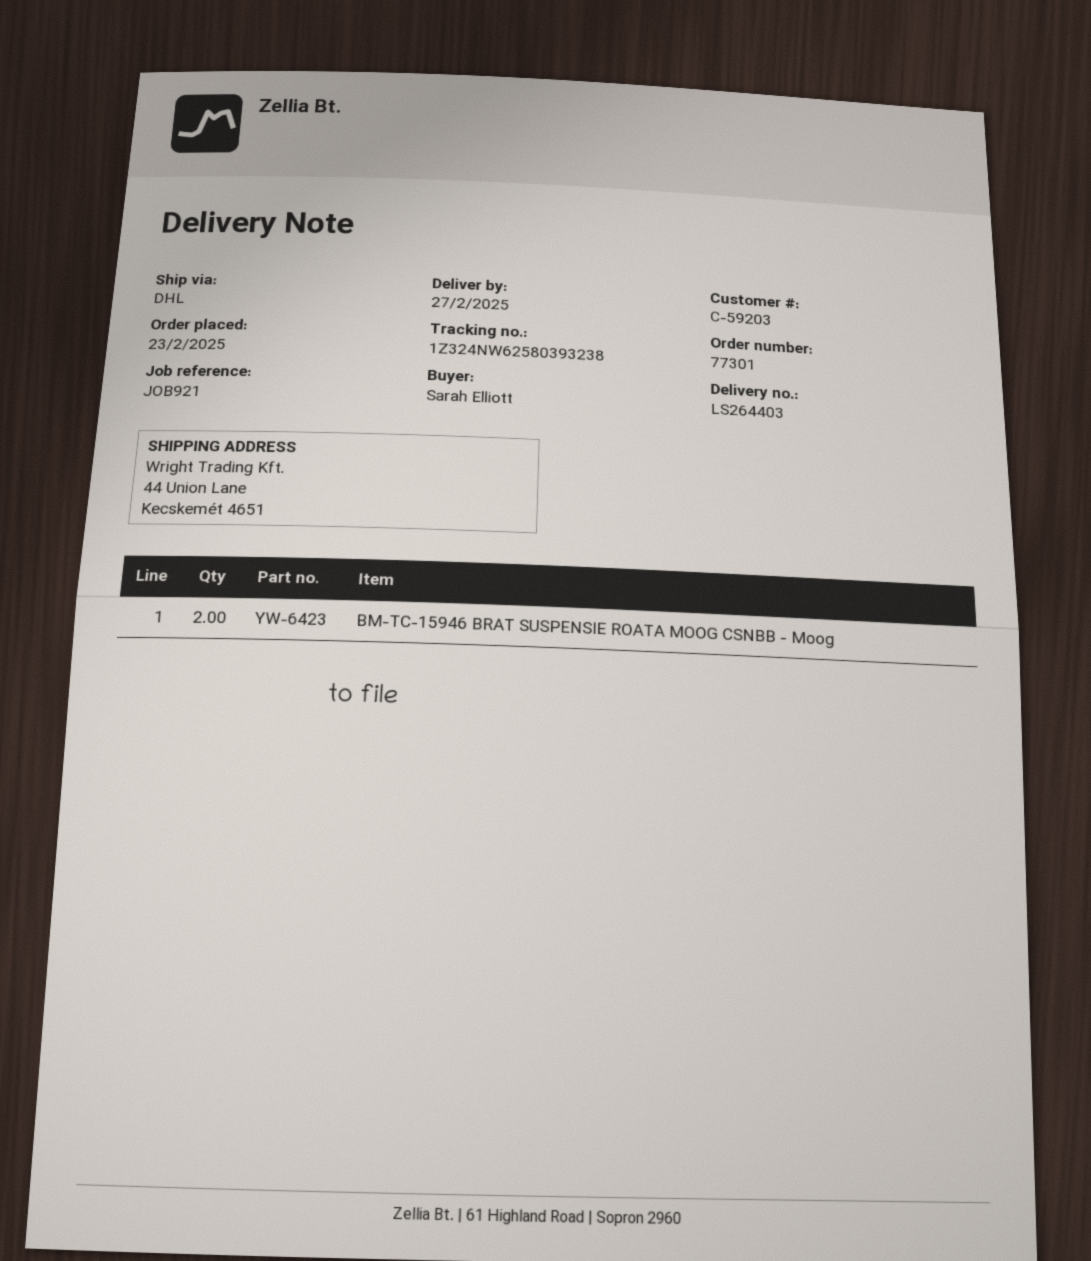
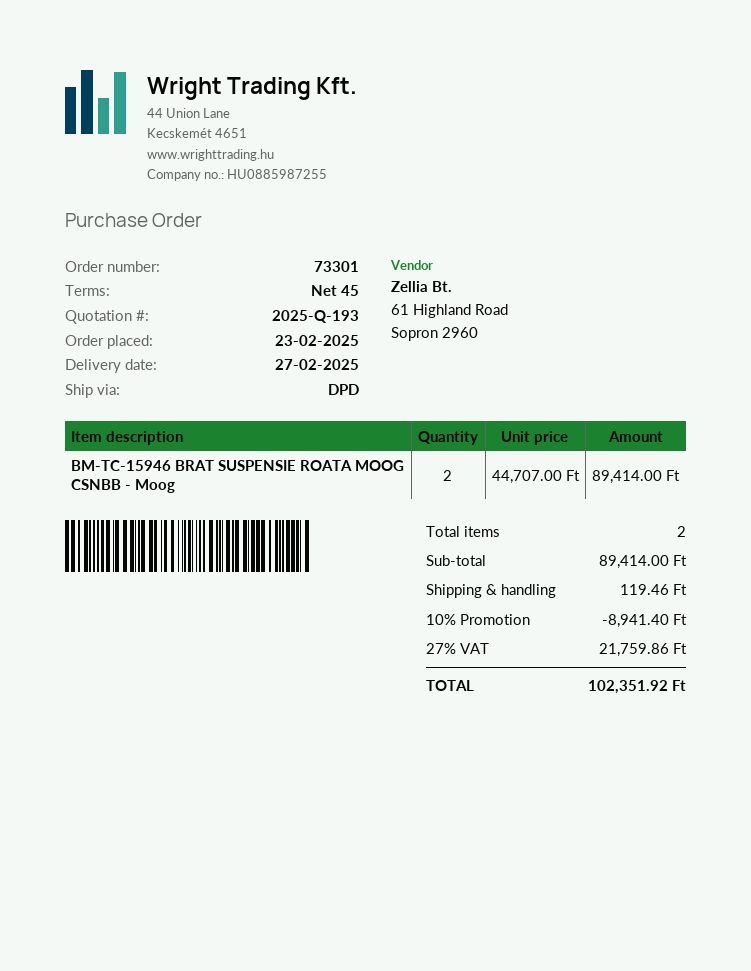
order number: 77301 -> 73301
shipping method: DHL -> DPD

